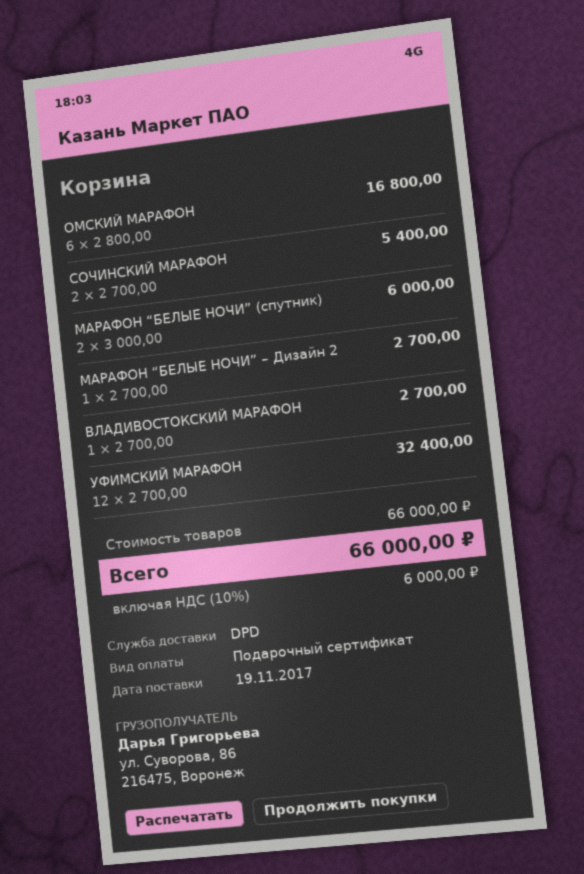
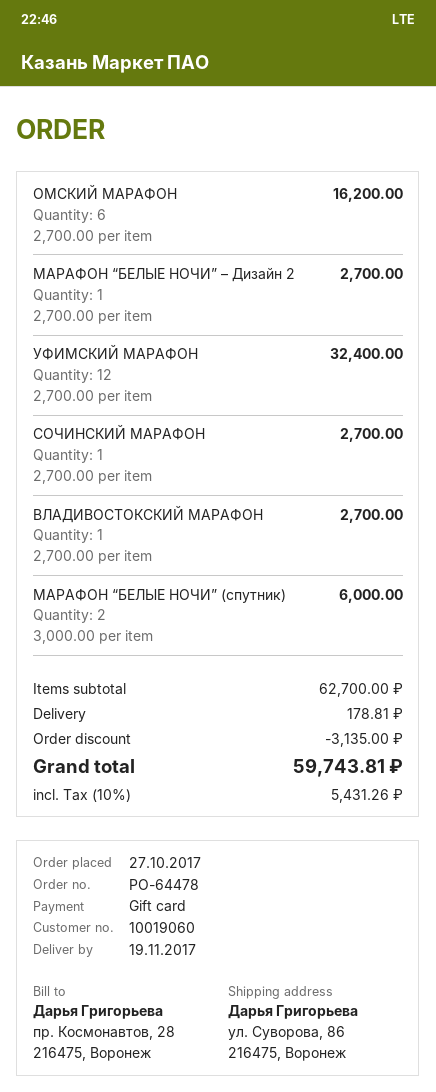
ОМСКИЙ МАРАФОН: 6 x 2800.00 = 16800.00 -> 6 x 2700.00 = 16200.00
СОЧИНСКИЙ МАРАФОН: 2 x 2700.00 = 5400.00 -> 1 x 2700.00 = 2700.00
subtotal: 66000.00 -> 62700.00
discount: none -> 3135.00
shipping: none -> 178.81
tax: 10% = 6000.00 -> 10% = 5431.26
total: 66000.00 -> 59743.81

